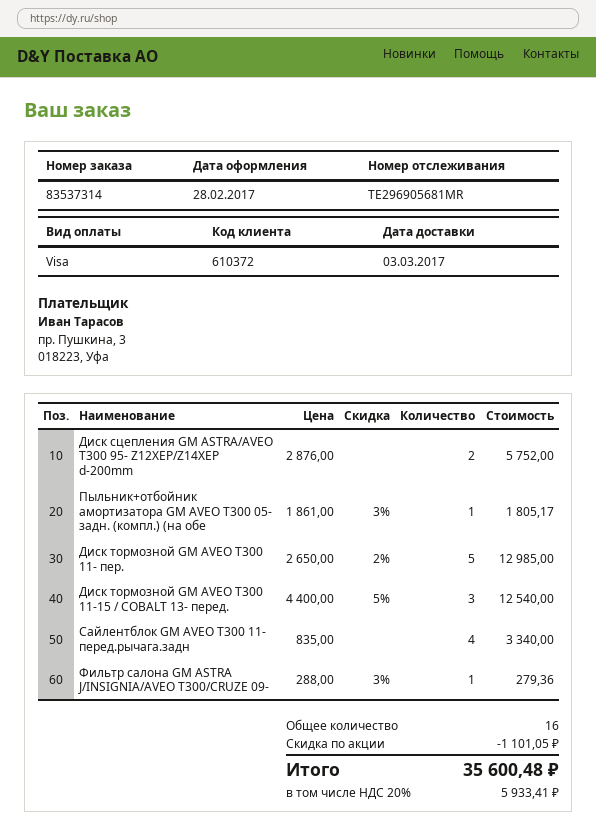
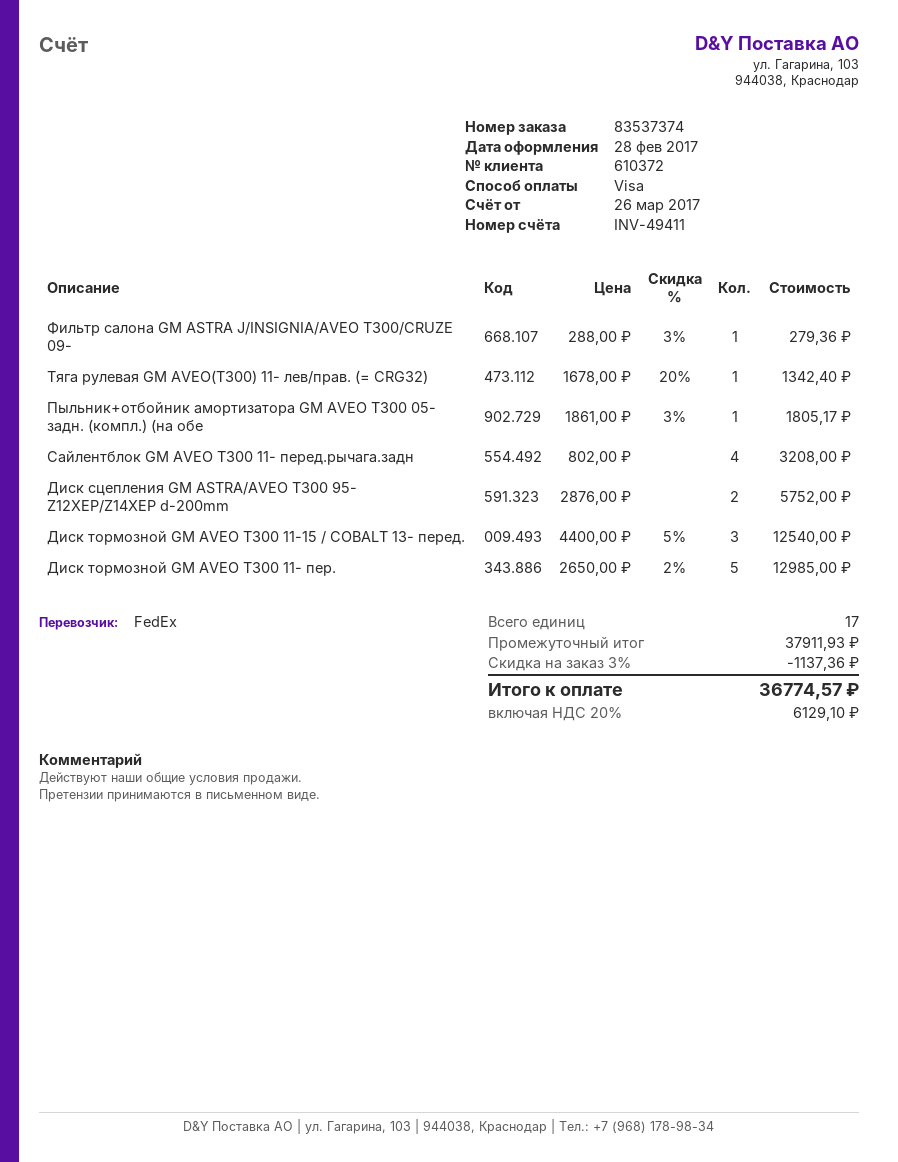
order number: 83537314 -> 83537374
Сайлентблок GM AVEO T300 11- перед.рычага.задн: 4 x 835.00 = 3340.00 -> 4 x 802.00 = 3208.00
Тяга рулевая GM AVEO(T300) 11- лев/прав. (= CRG32): none -> 1 x 1678.00 - 20% = 1342.40
total quantity: 16 -> 17
discount: 1101.05 -> 1137.36
tax: 20% = 5933.41 -> 20% = 6129.10
total: 35600.48 -> 36774.57

